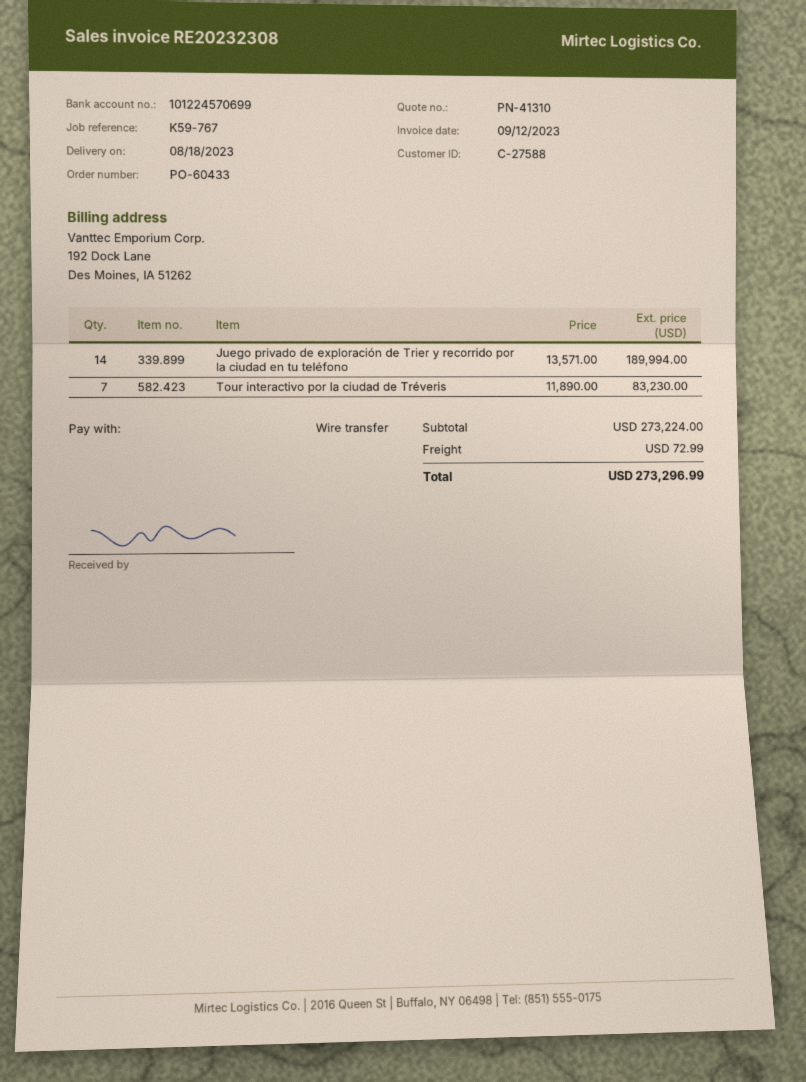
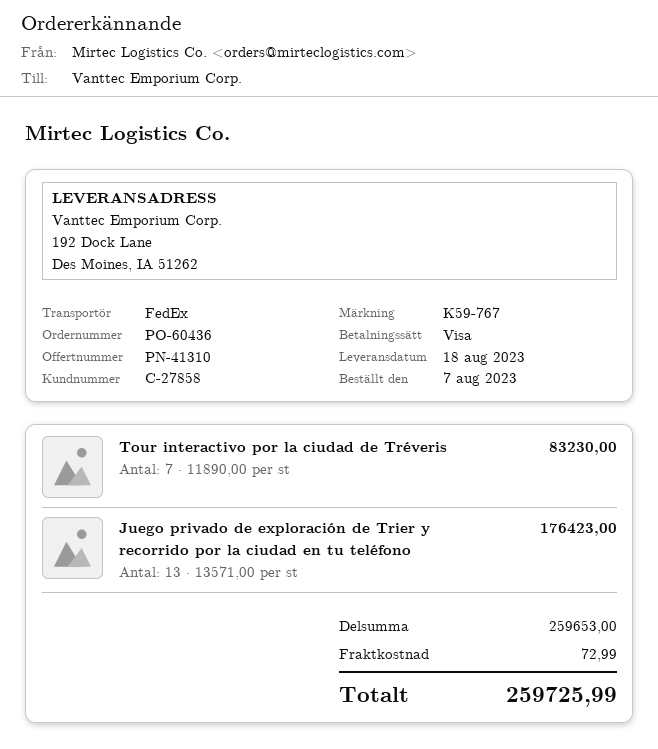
order number: PO-60433 -> PO-60436
customer number: C-27588 -> C-27858
payment method: bank transfer -> Visa
Juego privado de exploración de Trier y recorrido por la ciudad en tu teléfono: 14 x 13571.00 = 189994.00 -> 13 x 13571.00 = 176423.00
subtotal: 273224.00 -> 259653.00
total: 273296.99 -> 259725.99

